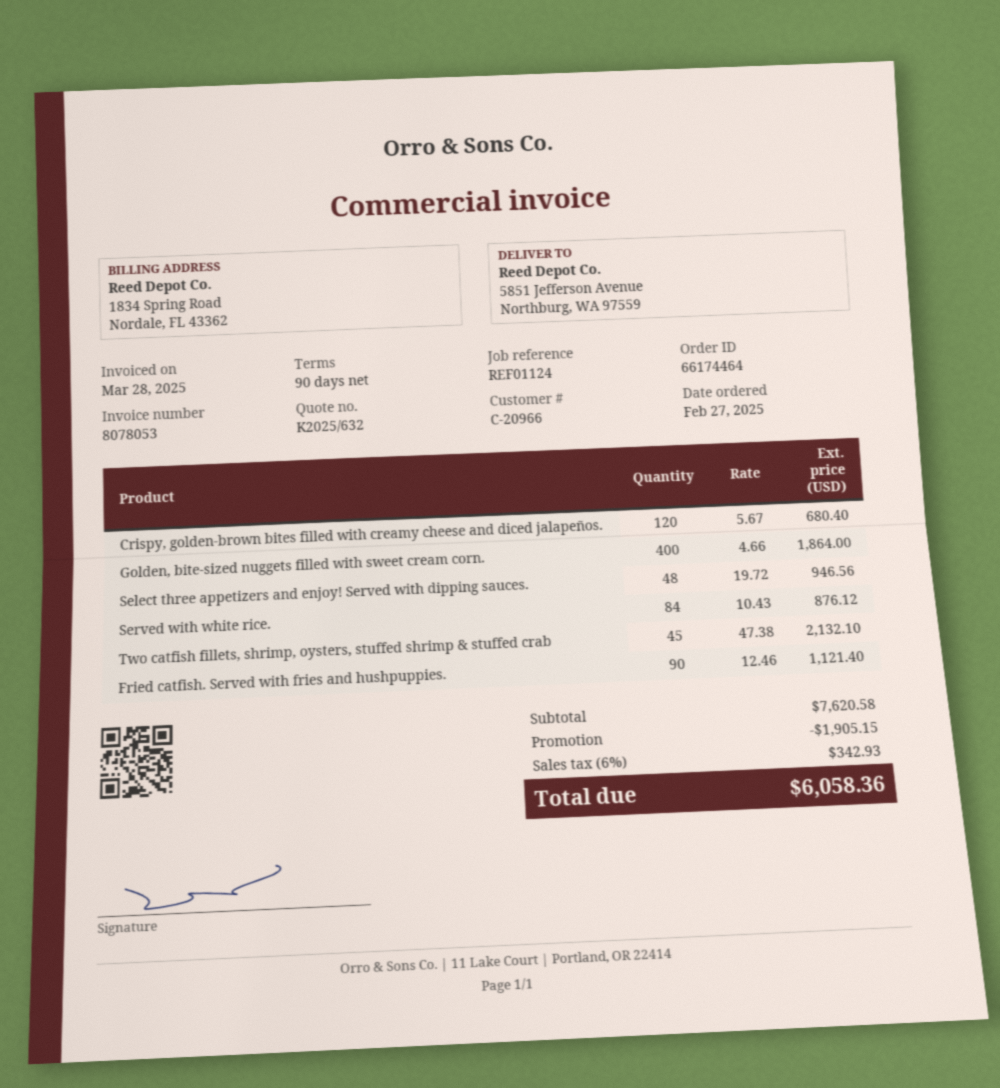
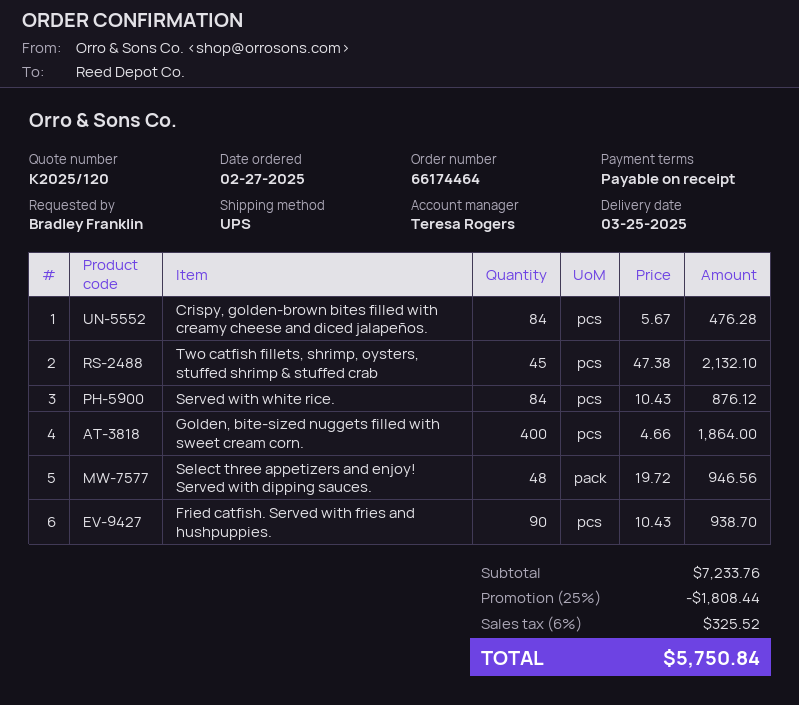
quote number: K2025/632 -> K2025/120
payment terms: 90 days -> on receipt
Crispy, golden-brown bites filled with creamy cheese and diced jalapeños.: 120 x 5.67 = 680.40 -> 84 x 5.67 = 476.28
Fried catfish. Served with fries and hushpuppies.: 90 x 12.46 = 1121.40 -> 90 x 10.43 = 938.70
subtotal: 7620.58 -> 7233.76
discount: 1905.15 -> 1808.44
tax: 6% = 342.93 -> 6% = 325.52
total: 6058.36 -> 5750.84

